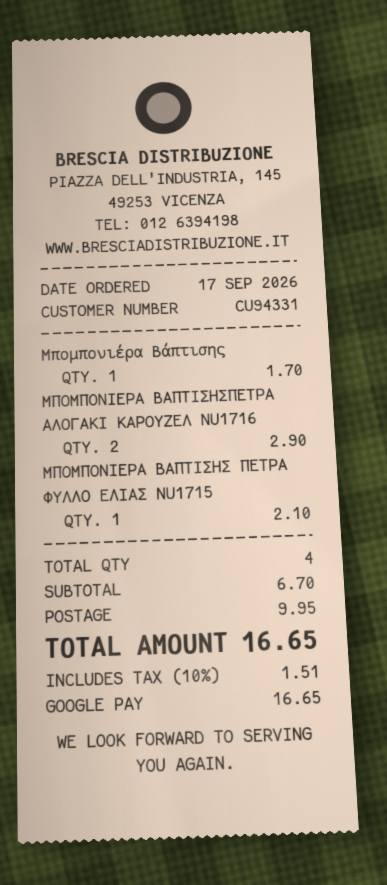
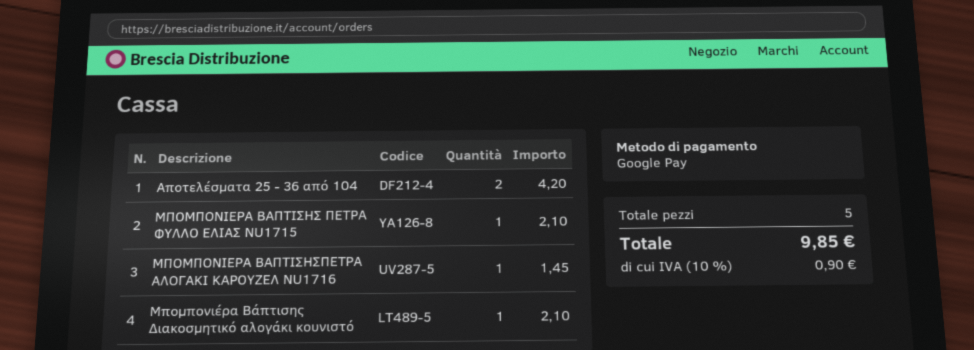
Μπομπονιέρα Βάπτισης: 1 for 1.70 -> 1 for 2.10
ΜΠΟΜΠΟΝΙΕΡΑ ΒΑΠΤΙΣΗΣΠΕΤΡΑ ΑΛΟΓΑΚΙ ΚΑΡΟΥΖΕΛ NU1716: 2 for 2.90 -> 1 for 1.45
Αποτελέσματα 25 - 36 από 104: none -> 2 for 4.20
total quantity: 4 -> 5
shipping: 9.95 -> none
tax: 10% = 1.51 -> 10% = 0.90
total: 16.65 -> 9.85

